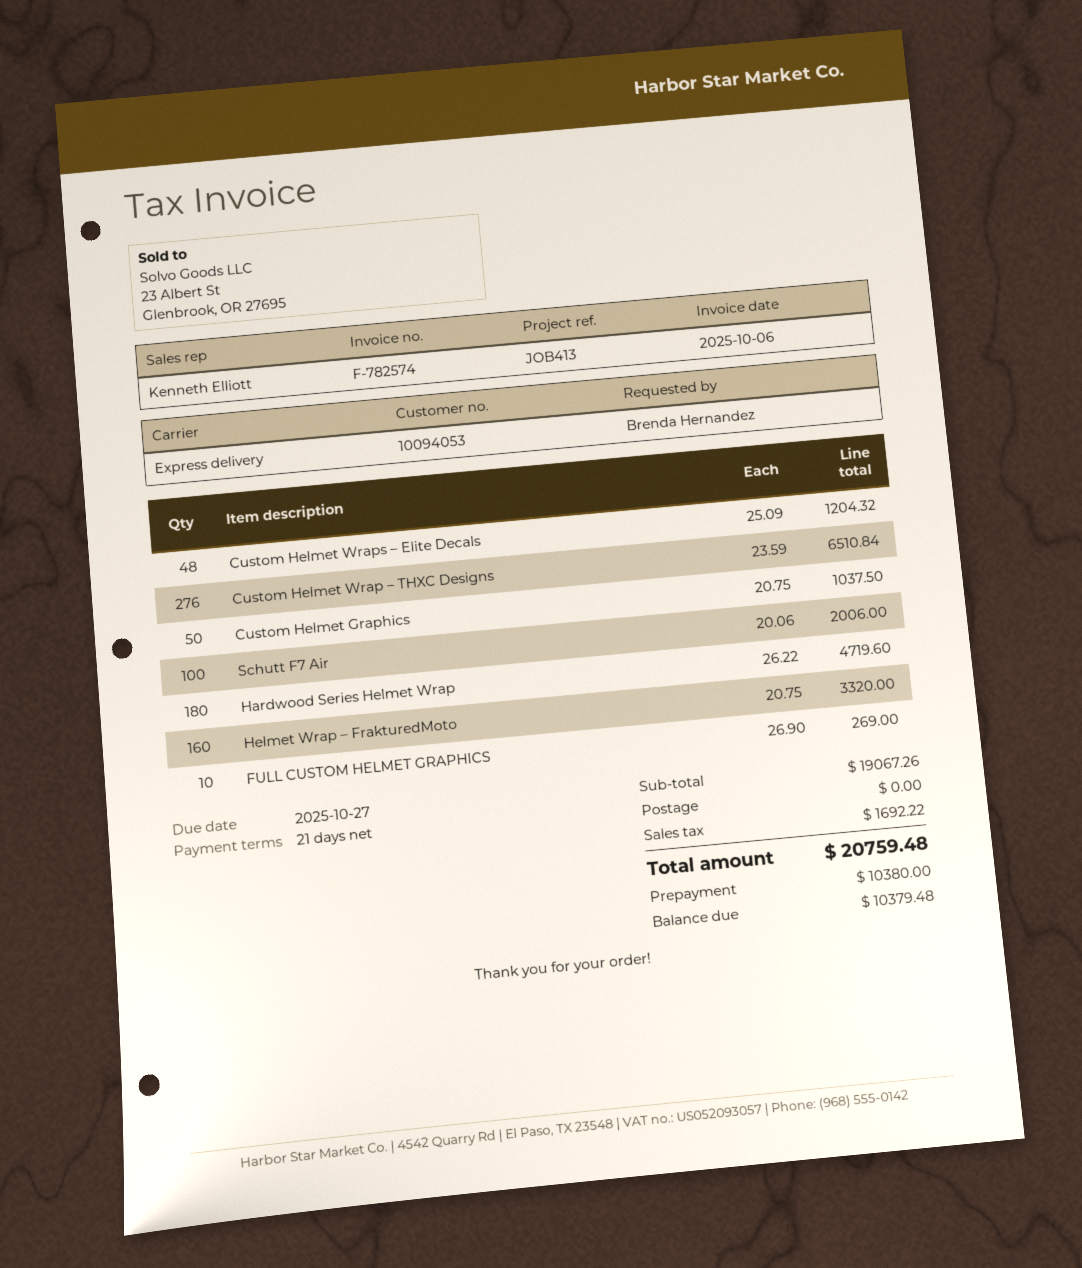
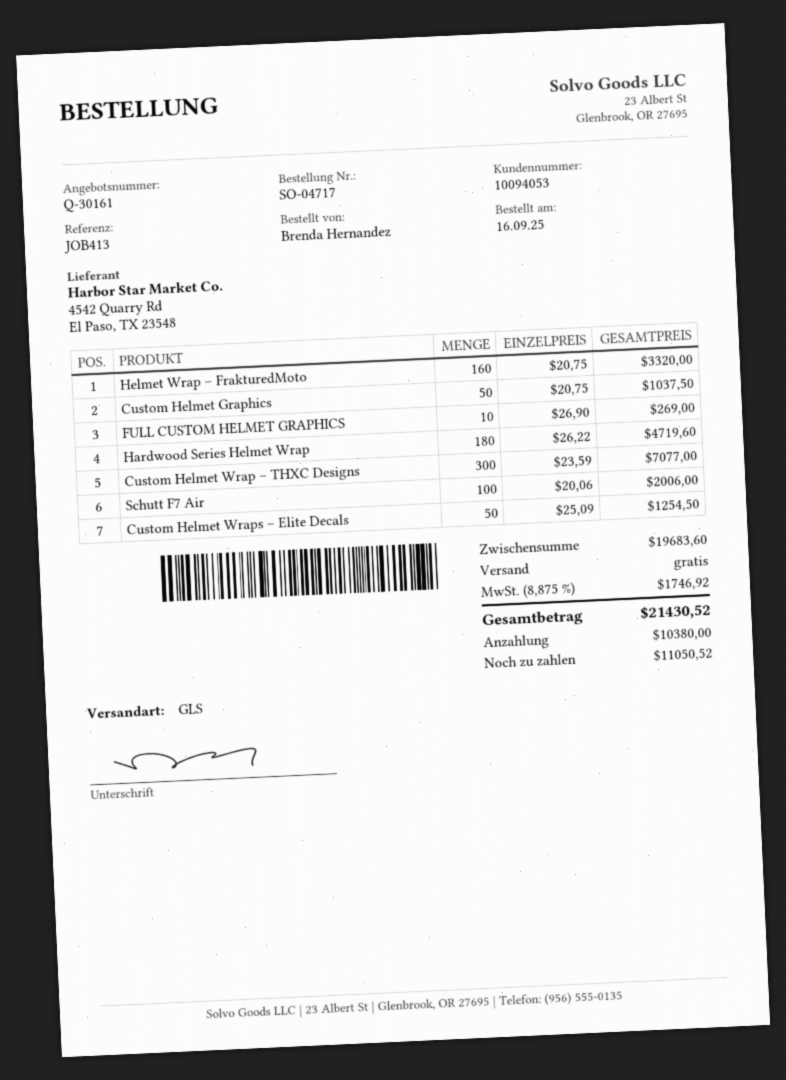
shipping method: express -> GLS
Custom Helmet Wraps – Elite Decals: 48 x 25.09 = 1204.32 -> 50 x 25.09 = 1254.50
Custom Helmet Wrap – THXC Designs: 276 x 23.59 = 6510.84 -> 300 x 23.59 = 7077.00
subtotal: 19067.26 -> 19683.60
tax: 1692.22 -> 1746.92
total: 20759.48 -> 21430.52
balance: 10379.48 -> 11050.52

